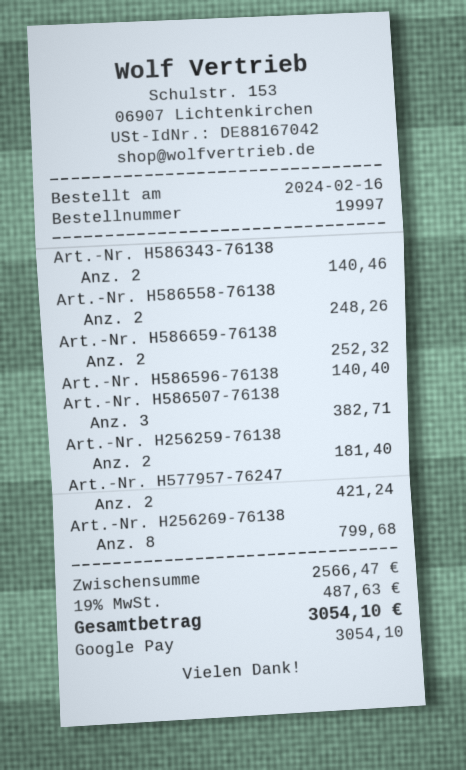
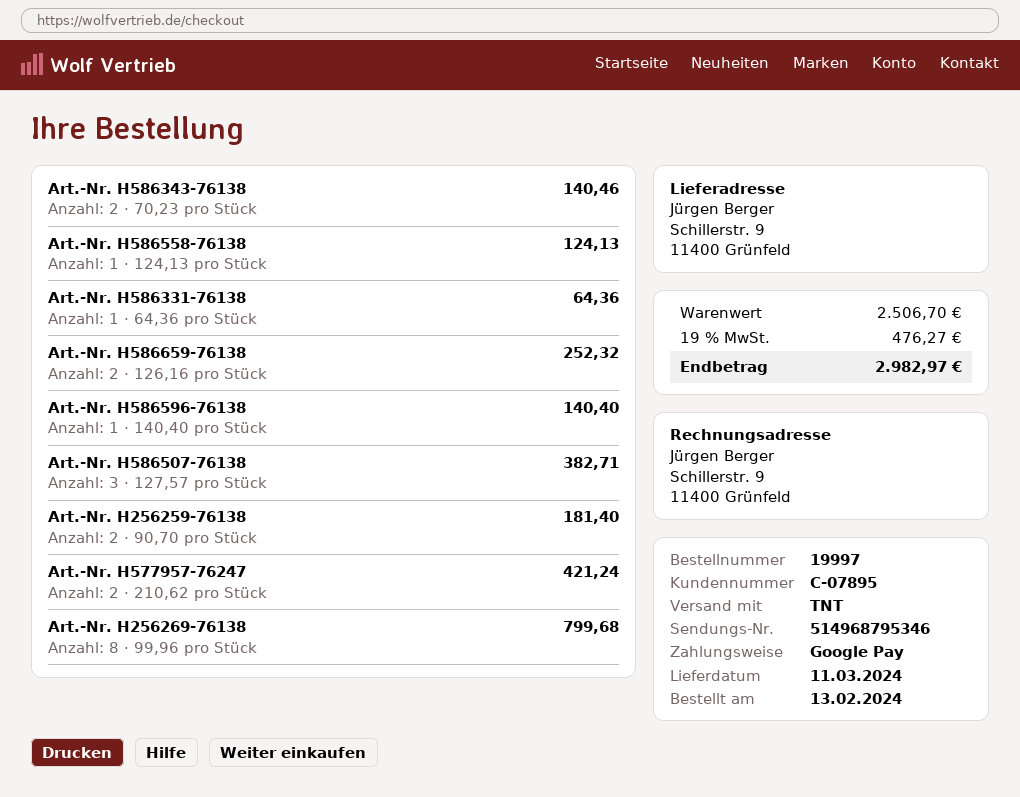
order date: 2024-02-16 -> 2024-02-13
Art.-Nr. H586558-76138: 2 for 248.26 -> 1 for 124.13
Art.-Nr. H586331-76138: none -> 1 for 64.36
subtotal: 2566.47 -> 2506.70
tax: 19% = 487.63 -> 19% = 476.27
total: 3054.10 -> 2982.97

